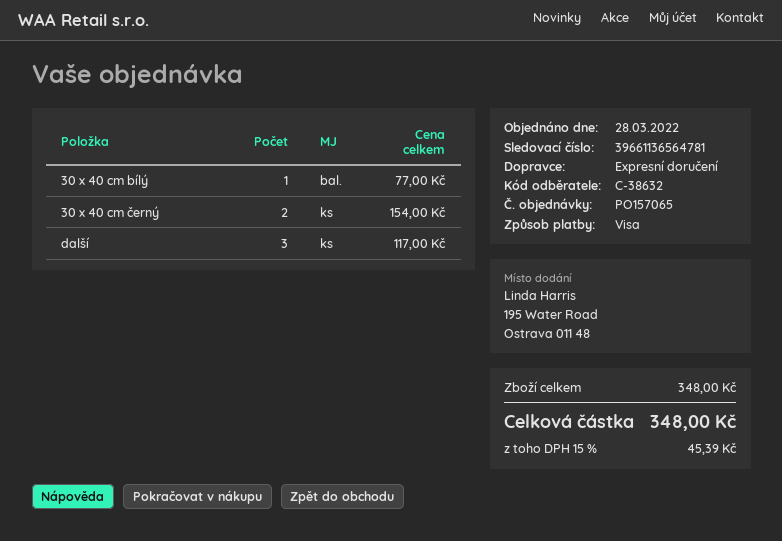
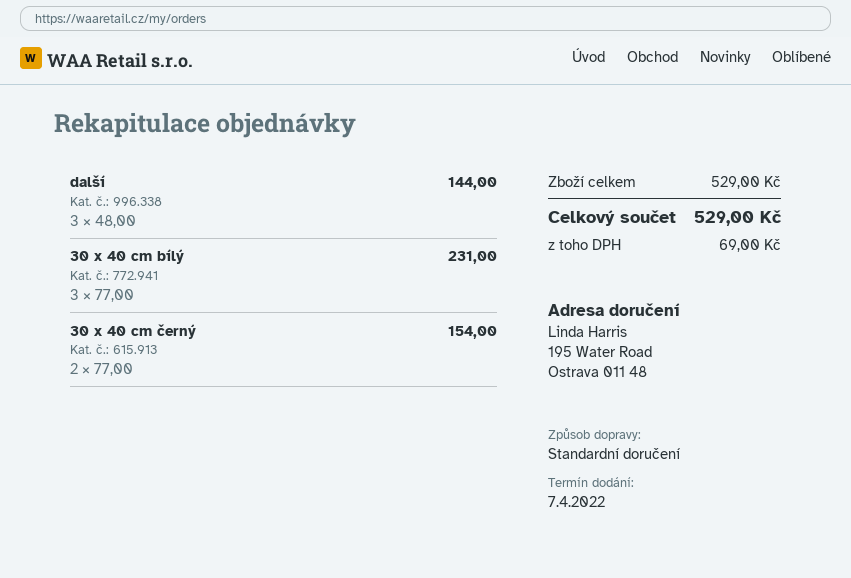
shipping method: express -> standard
30 x 40 cm bílý: 1 for 77.00 -> 3 for 231.00
další: 3 for 117.00 -> 3 for 144.00
subtotal: 348.00 -> 529.00
tax: 45.39 -> 69.00
total: 348.00 -> 529.00

